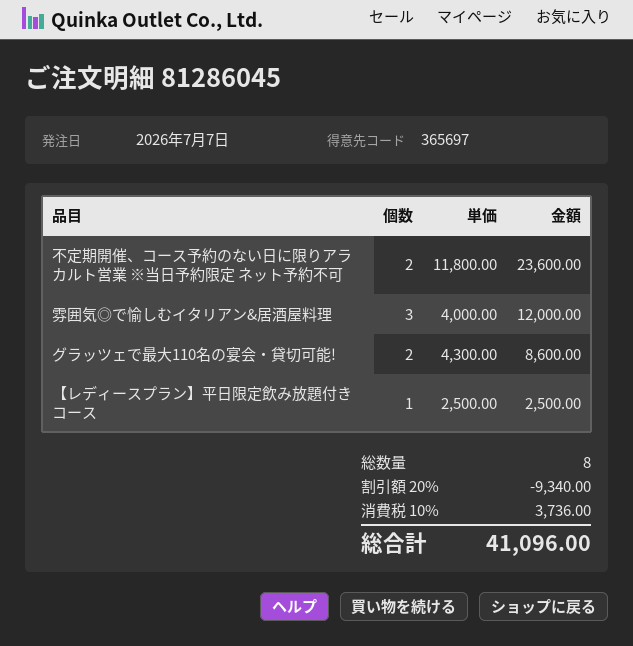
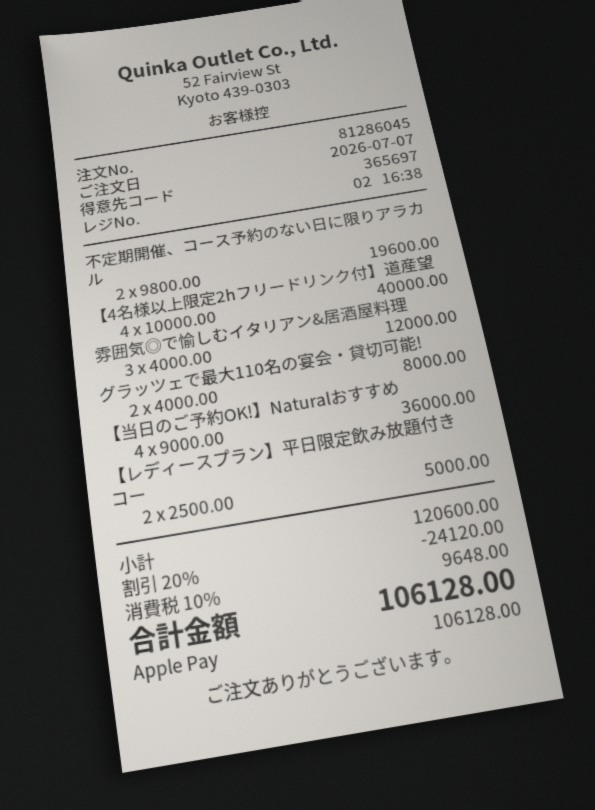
不定期開催、コース予約のない日に限りアラカルト営業 ※当日予約限定 ネット予約不可: 2 x 11800.00 = 23600.00 -> 2 x 9800.00 = 19600.00
グラッツェで最大110名の宴会・貸切可能!: 2 x 4300.00 = 8600.00 -> 2 x 4000.00 = 8000.00
【レディースプラン】平日限定飲み放題付きコース: 1 x 2500.00 = 2500.00 -> 2 x 2500.00 = 5000.00
【4名様以上限定2hフリードリンク付】道産望: none -> 4 x 10000.00 = 40000.00
【当日のご予約OK!】Naturalおすすめ: none -> 4 x 9000.00 = 36000.00
discount: 20% = 9340.00 -> 20% = 24120.00
tax: 10% = 3736.00 -> 10% = 9648.00
total: 41096.00 -> 106128.00

